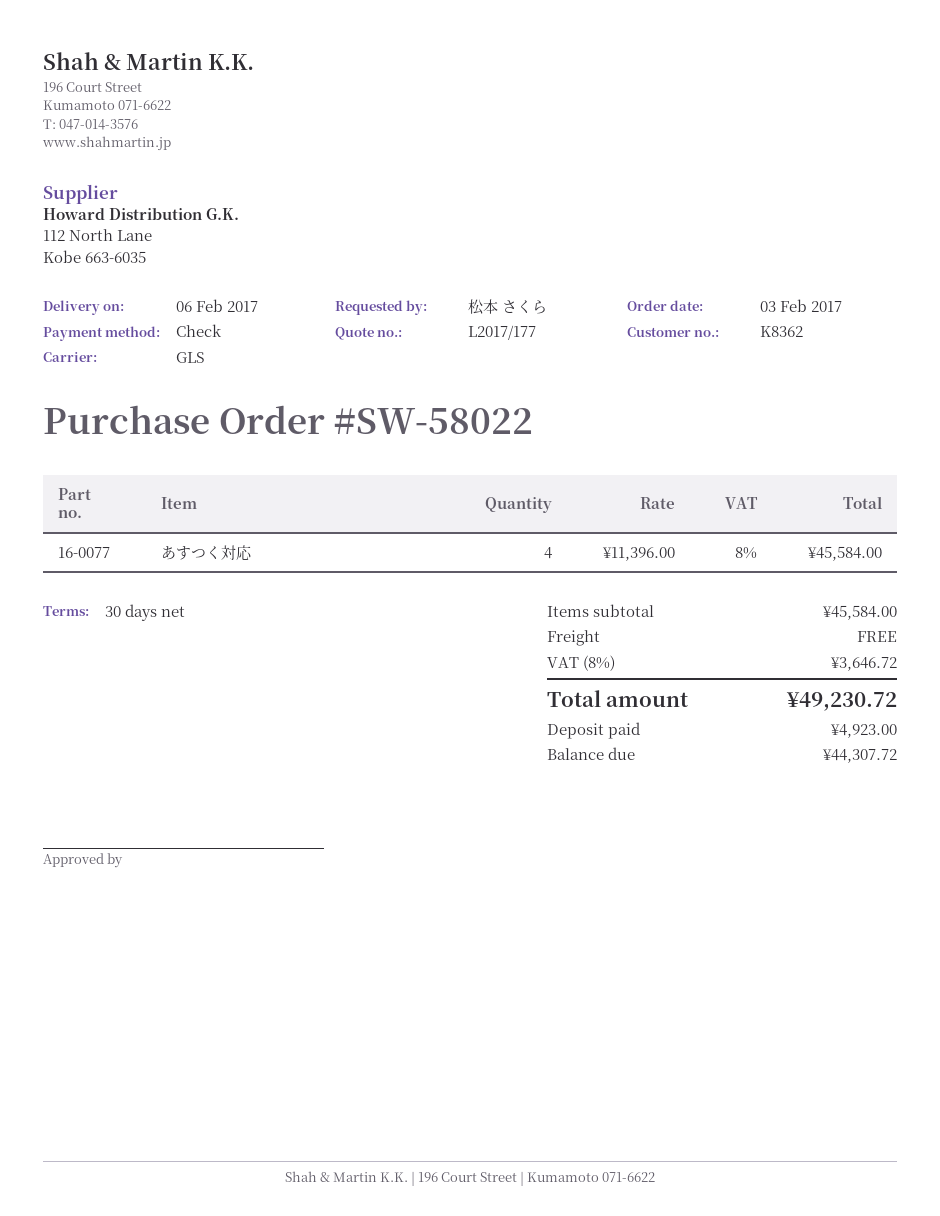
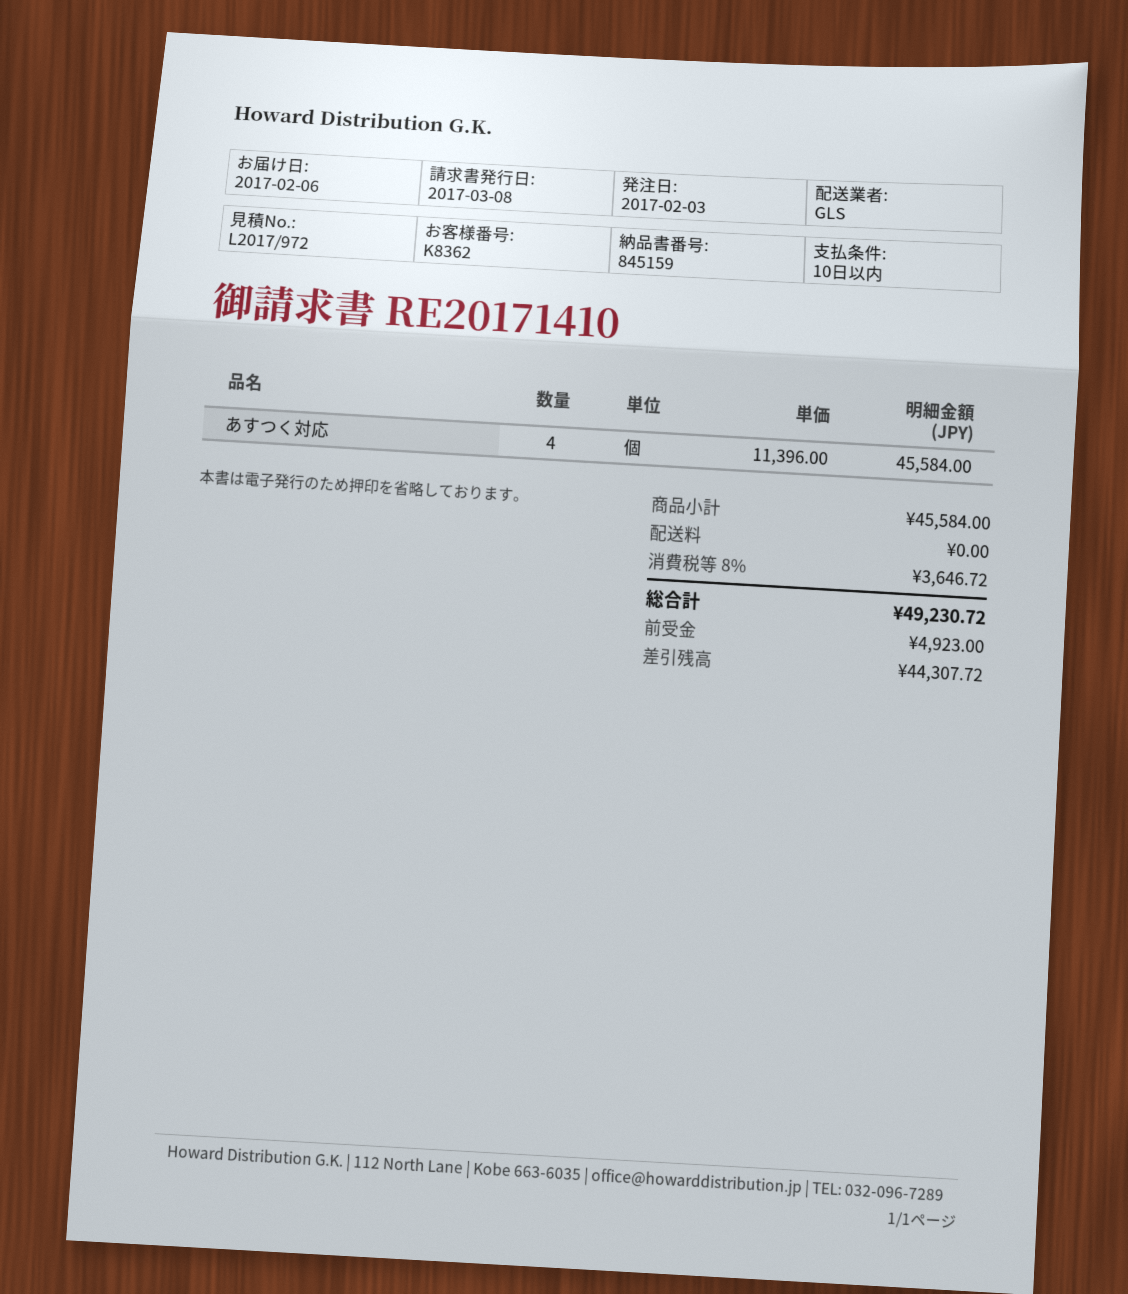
quote number: L2017/177 -> L2017/972
payment terms: 30 days -> 10 days

